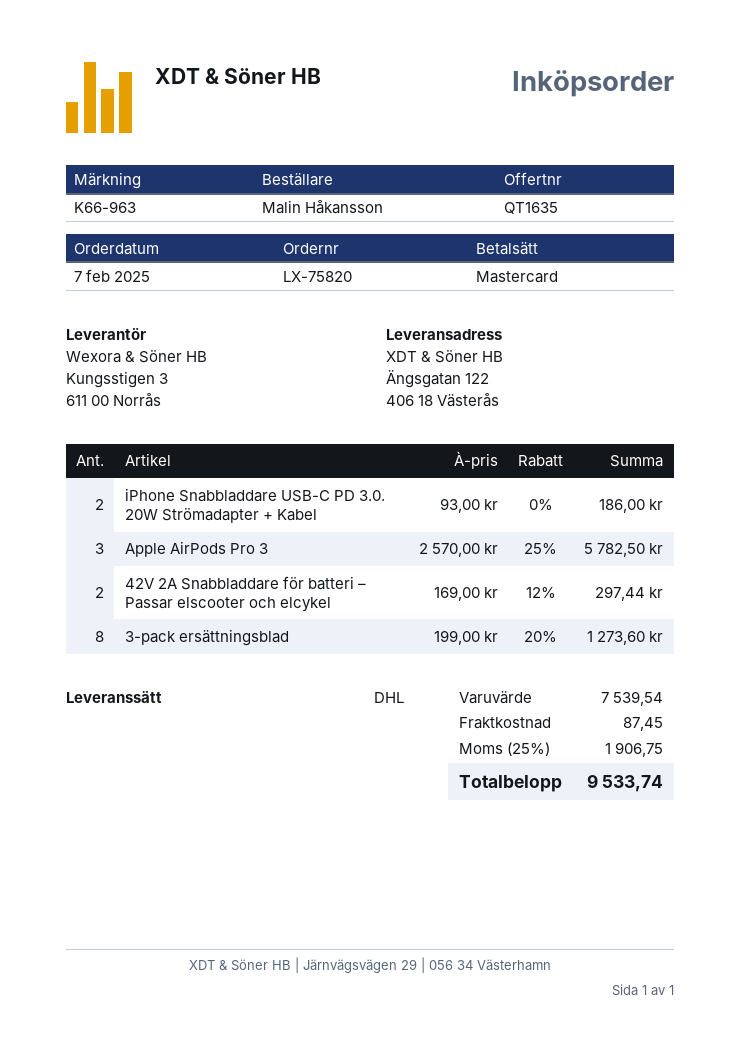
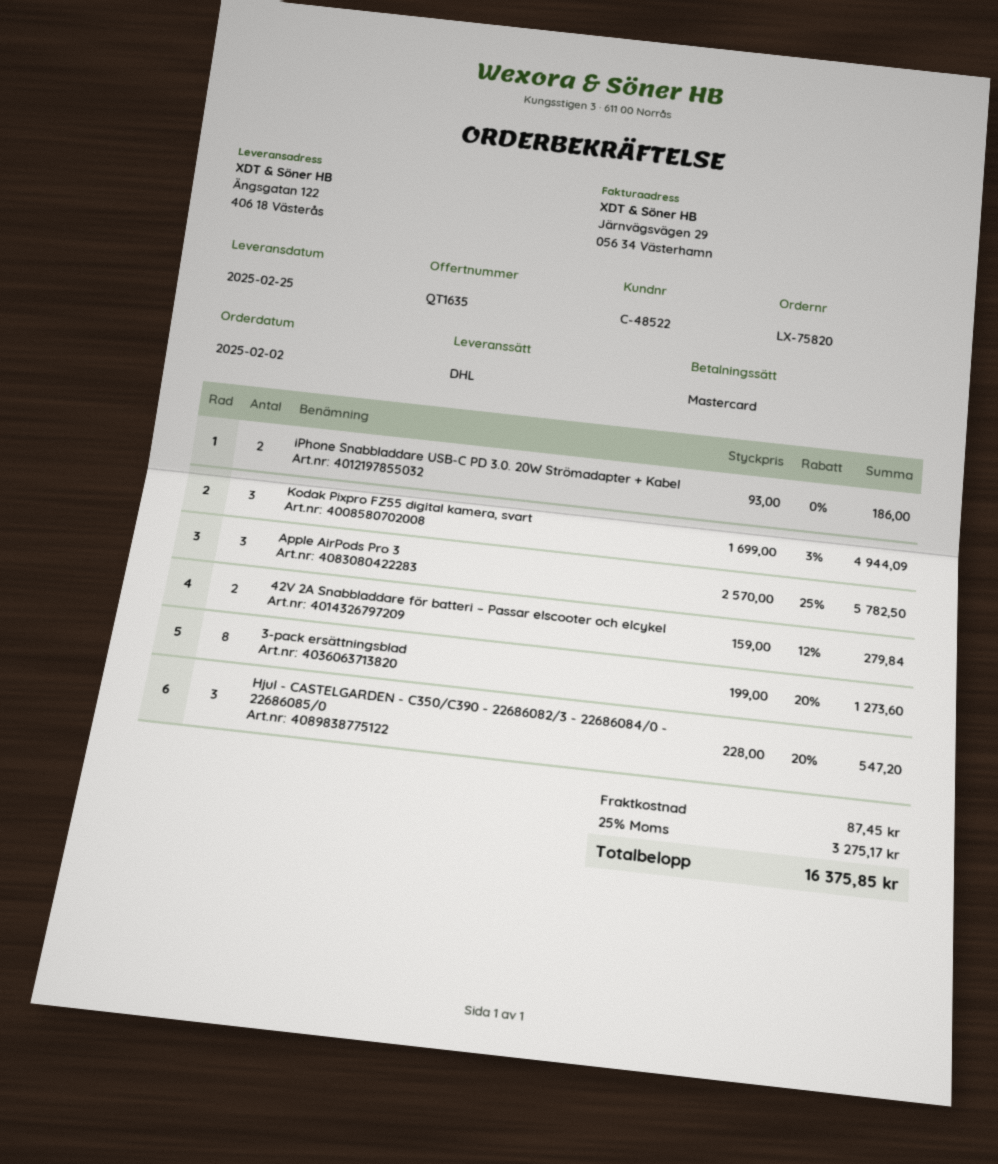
order date: 2025-02-07 -> 2025-02-02
42V 2A Snabbladdare för batteri – Passar elscooter och elcykel: 2 x 169.00 - 12% = 297.44 -> 2 x 159.00 - 12% = 279.84
Kodak Pixpro FZ55 digital kamera, svart: none -> 3 x 1699.00 - 3% = 4944.09
Hjul - CASTELGARDEN - C350/C390 - 22686082/3 - 22686084/0 - 22686085/0: none -> 3 x 228.00 - 20% = 547.20
tax: 25% = 1906.75 -> 25% = 3275.17
total: 9533.74 -> 16375.85

